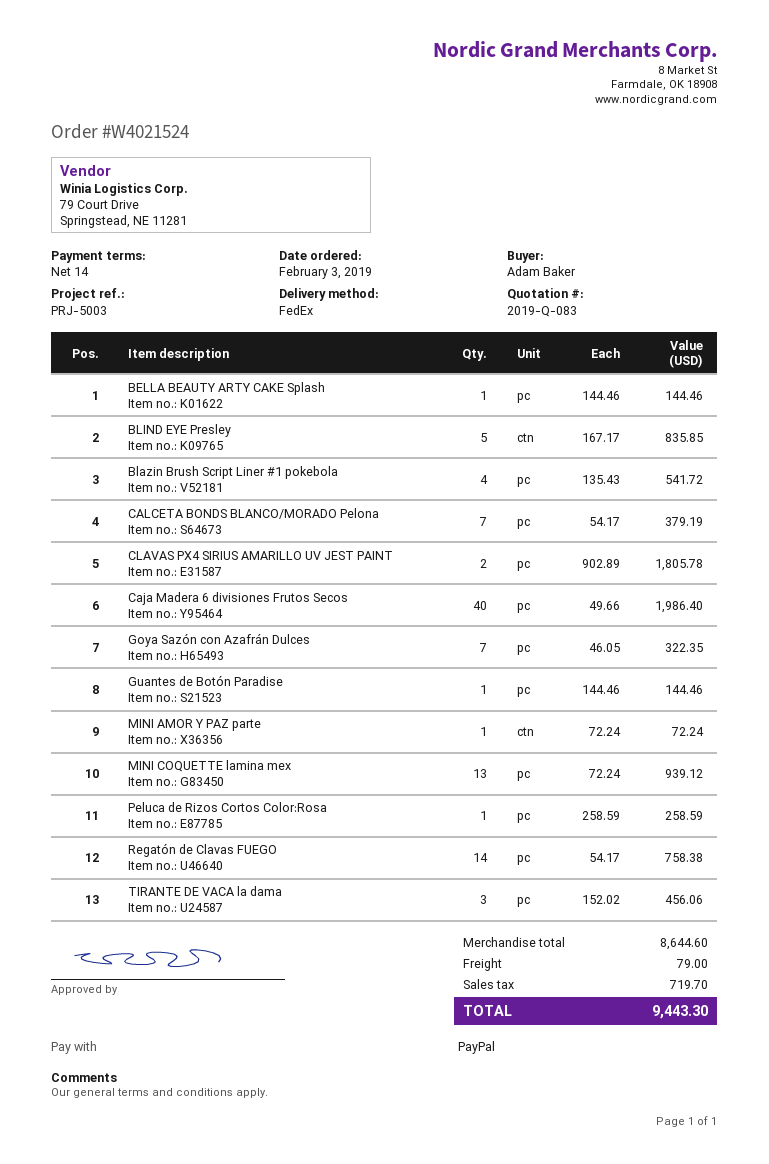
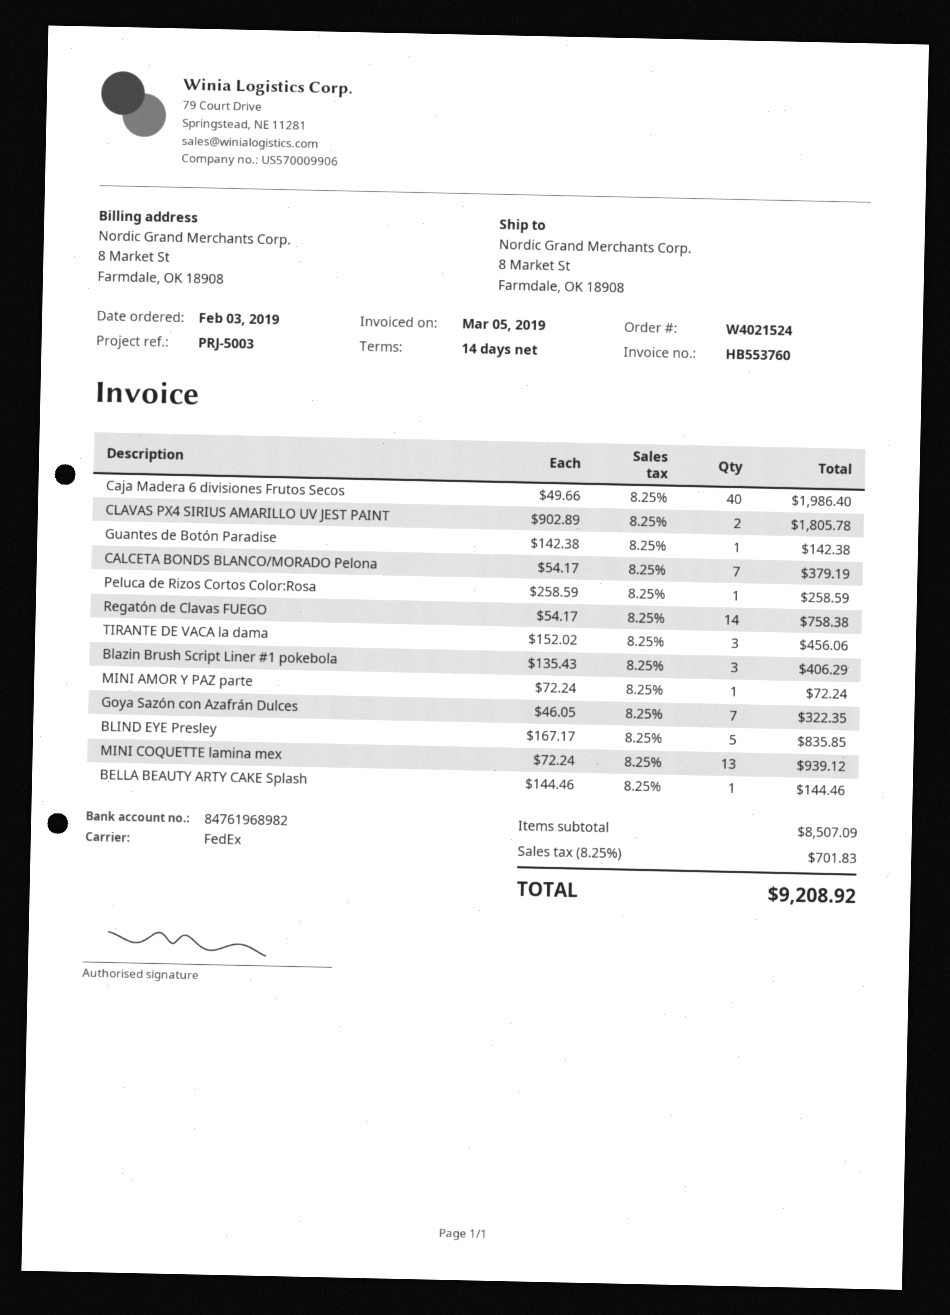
Blazin Brush Script Liner #1 pokebola: 4 x 135.43 = 541.72 -> 3 x 135.43 = 406.29
Guantes de Botón Paradise: 1 x 144.46 = 144.46 -> 1 x 142.38 = 142.38
subtotal: 8644.60 -> 8507.09
shipping: 79.00 -> none
tax: 719.70 -> 701.83
total: 9443.30 -> 9208.92

